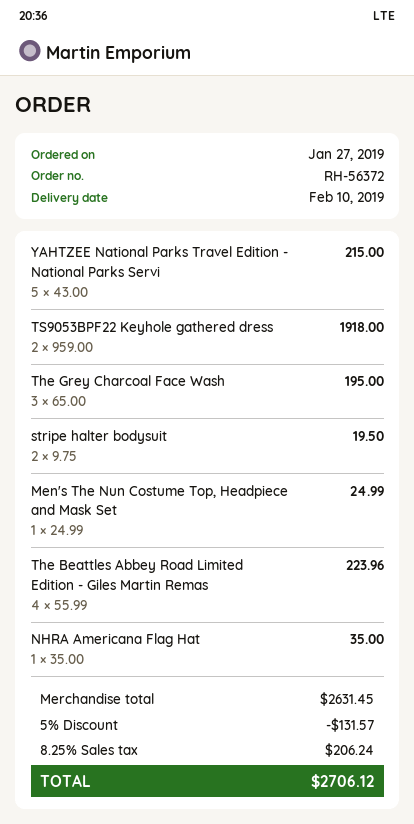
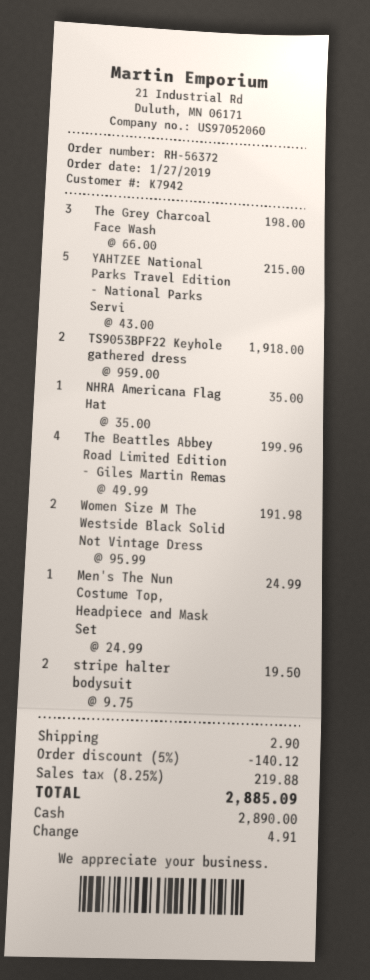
The Grey Charcoal Face Wash: 3 x 65.00 = 195.00 -> 3 x 66.00 = 198.00
The Beattles Abbey Road Limited Edition - Giles Martin Remas: 4 x 55.99 = 223.96 -> 4 x 49.99 = 199.96
Women Size M The Westside Black Solid Not Vintage Dress: none -> 2 x 95.99 = 191.98
discount: 5% = 131.57 -> 5% = 140.12
shipping: none -> 2.90
tax: 8.25% = 206.24 -> 8.25% = 219.88
total: 2706.12 -> 2885.09

